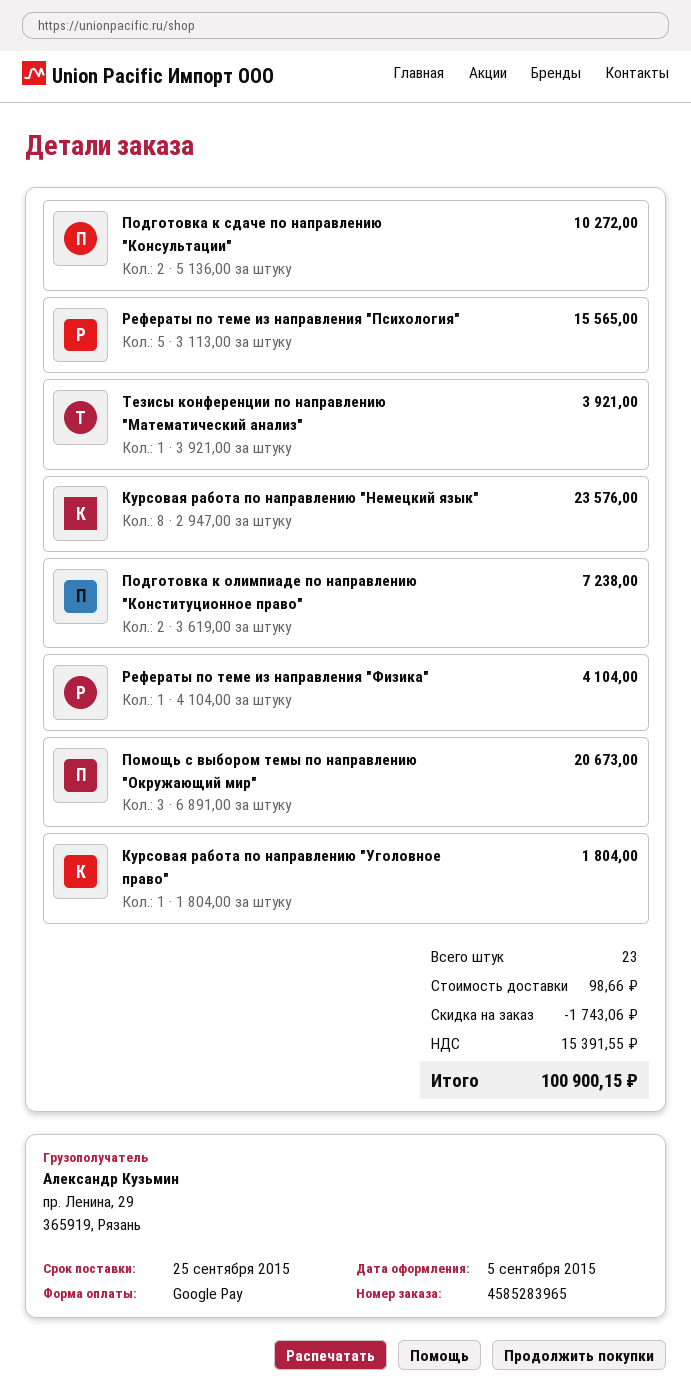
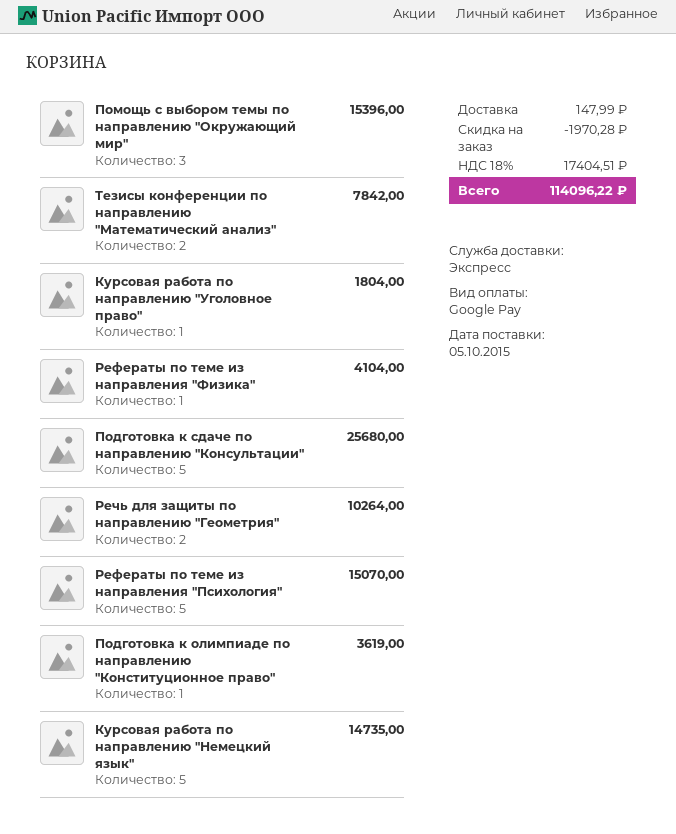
delivery date: 2015-09-25 -> 2015-10-05
Подготовка к сдаче по направлению "Консультации": 2 for 10272.00 -> 5 for 25680.00
Рефераты по теме из направления "Психология": 5 for 15565.00 -> 5 for 15070.00
Тезисы конференции по направлению "Математический анализ": 1 for 3921.00 -> 2 for 7842.00
Курсовая работа по направлению "Немецкий язык": 8 for 23576.00 -> 5 for 14735.00
Подготовка к олимпиаде по направлению "Конституционное право": 2 for 7238.00 -> 1 for 3619.00
Помощь с выбором темы по направлению "Окружающий мир": 3 for 20673.00 -> 3 for 15396.00
Речь для защиты по направлению "Геометрия": none -> 2 for 10264.00
discount: 1743.06 -> 1970.28
shipping: 98.66 -> 147.99
tax: 15391.55 -> 17404.51
total: 100900.15 -> 114096.22

